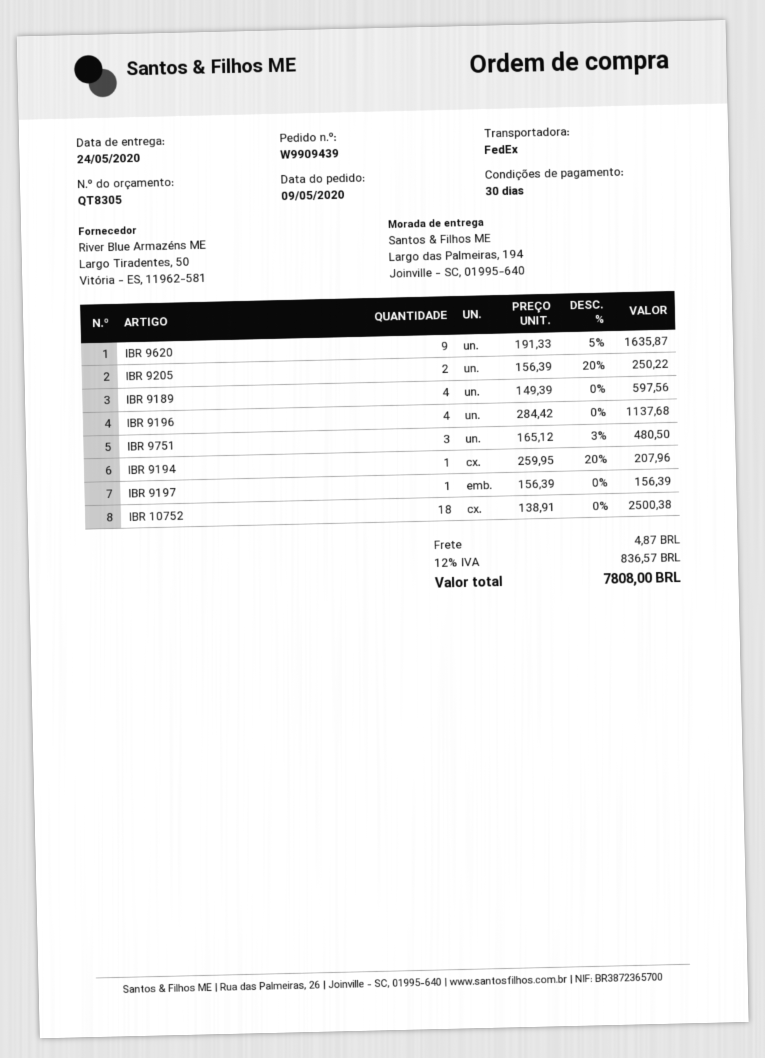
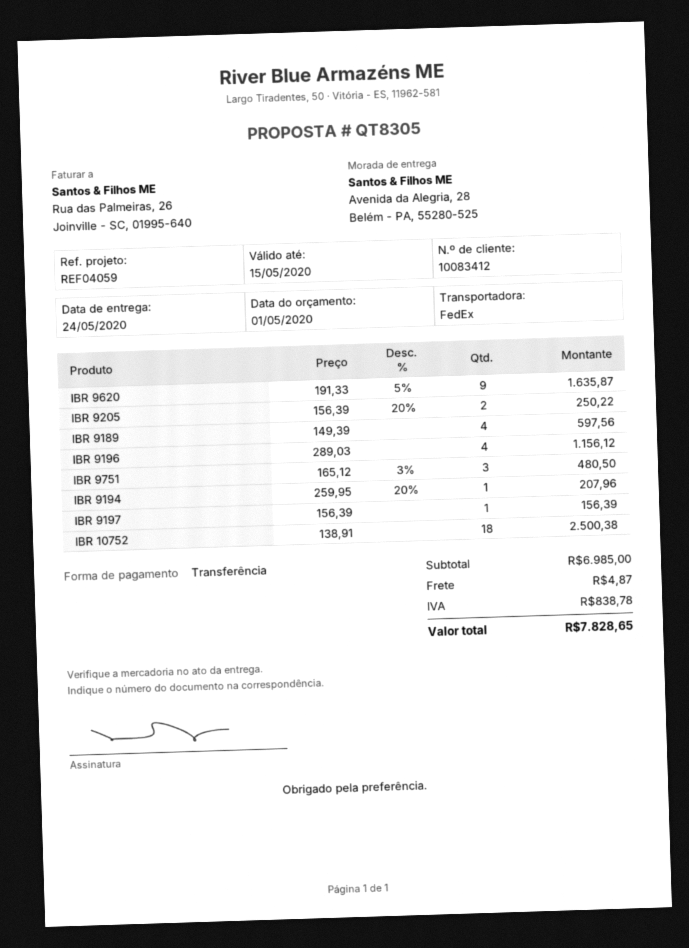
ship to: Largo das Palmeiras, 194, Joinville - SC, 01995-640 -> Avenida da Alegria, 28, Belém - PA, 55280-525
IBR 9196: 4 x 284.42 = 1137.68 -> 4 x 289.03 = 1156.12
tax: 836.57 -> 838.78
total: 7808.00 -> 7828.65

